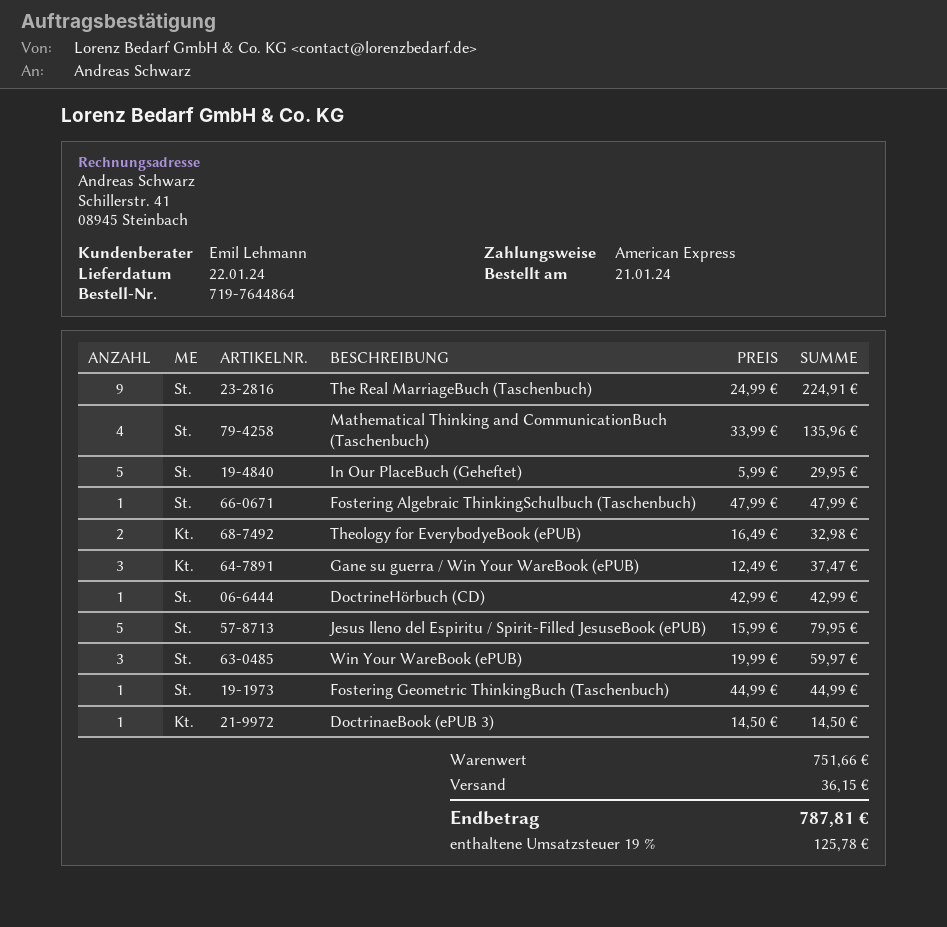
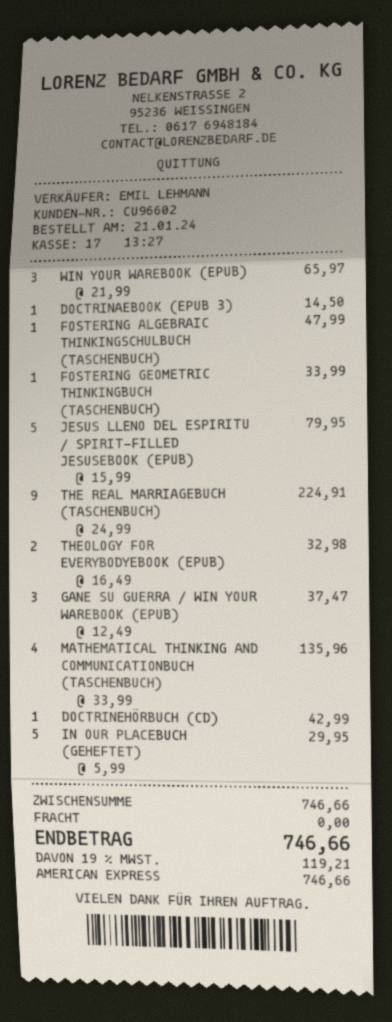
Win Your WareBook (ePUB): 3 x 19.99 = 59.97 -> 3 x 21.99 = 65.97
Fostering Geometric ThinkingBuch (Taschenbuch): 1 x 44.99 = 44.99 -> 1 x 33.99 = 33.99
subtotal: 751.66 -> 746.66
shipping: 36.15 -> 0.00
tax: 19% = 125.78 -> 19% = 119.21
total: 787.81 -> 746.66

